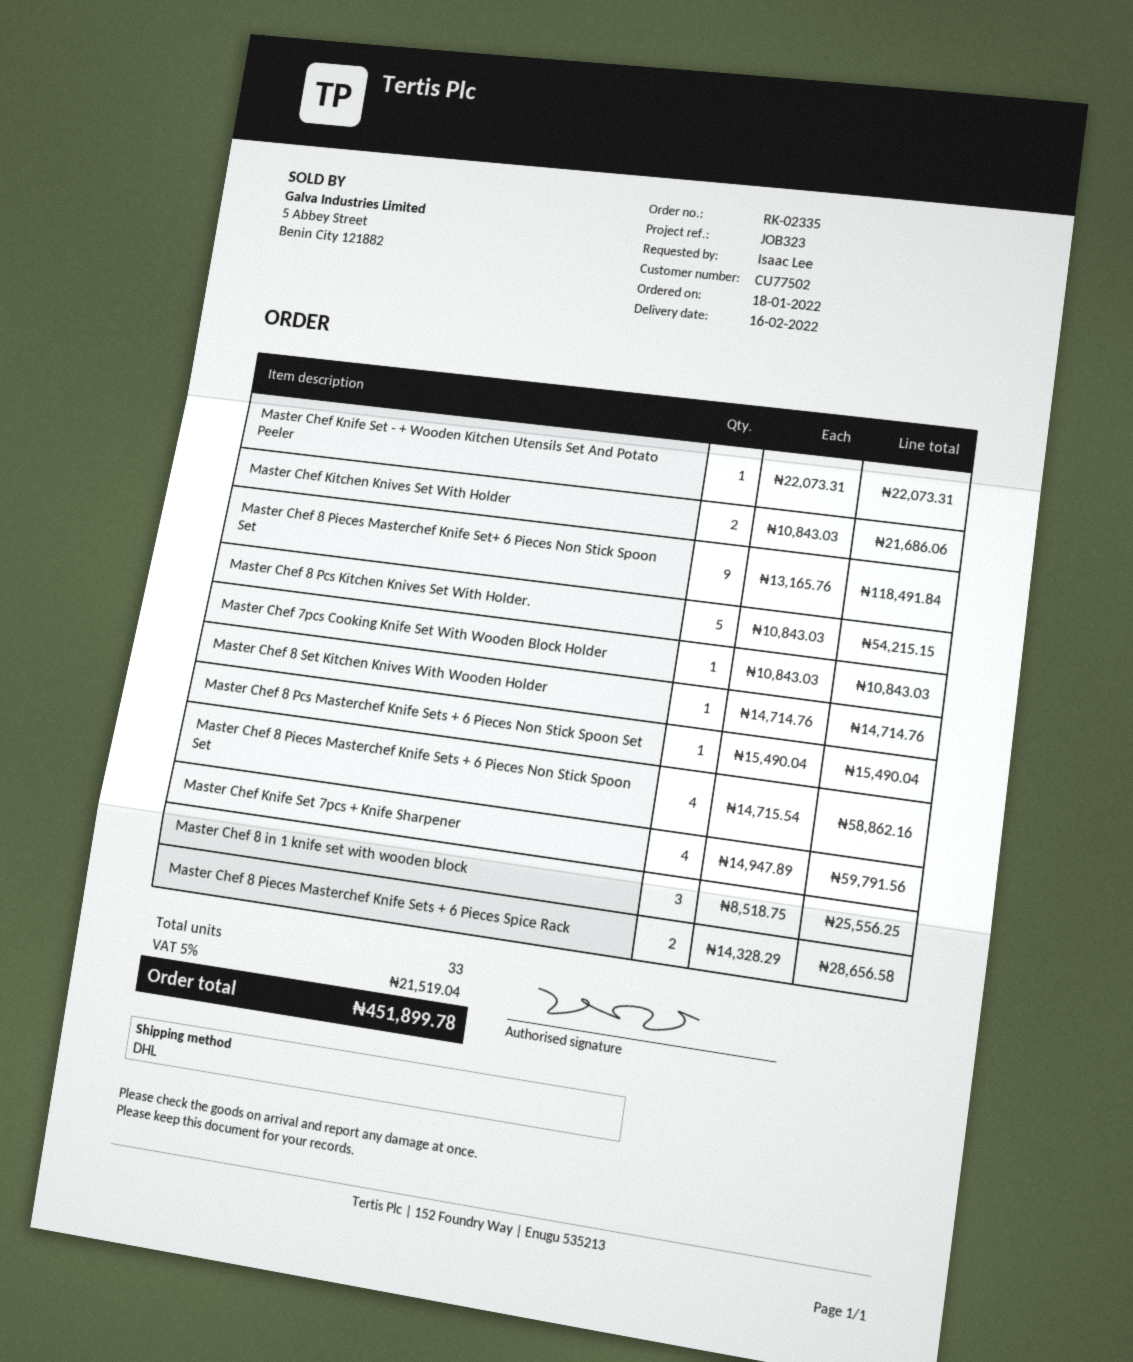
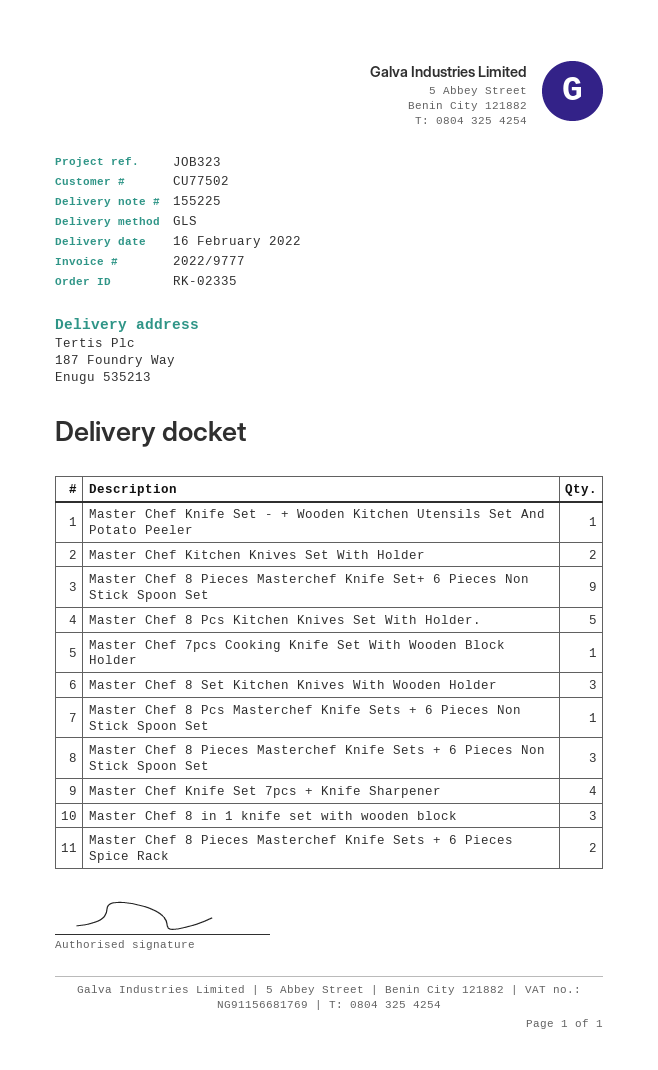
shipping method: DHL -> GLS
Master Chef 8 Set Kitchen Knives With Wooden Holder: 1 -> 3
Master Chef 8 Pieces Masterchef Knife Sets + 6 Pieces Non Stick Spoon Set: 4 -> 3

